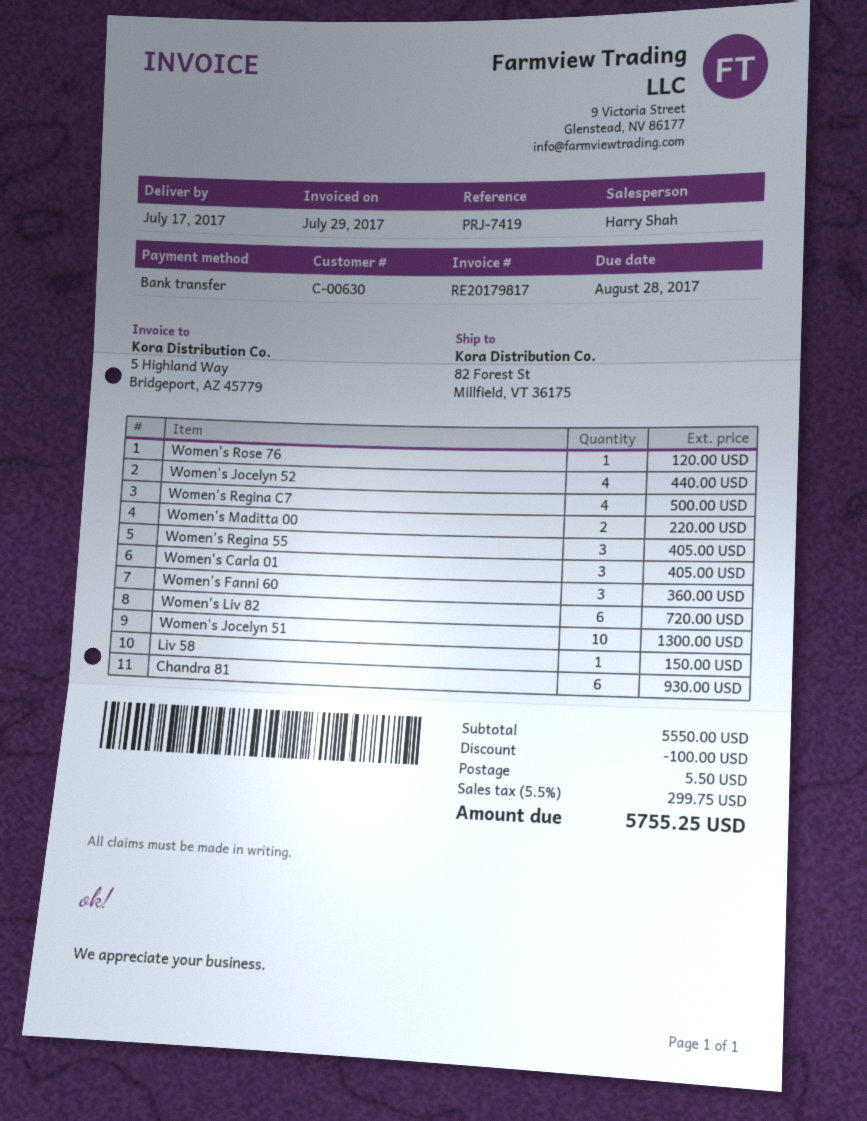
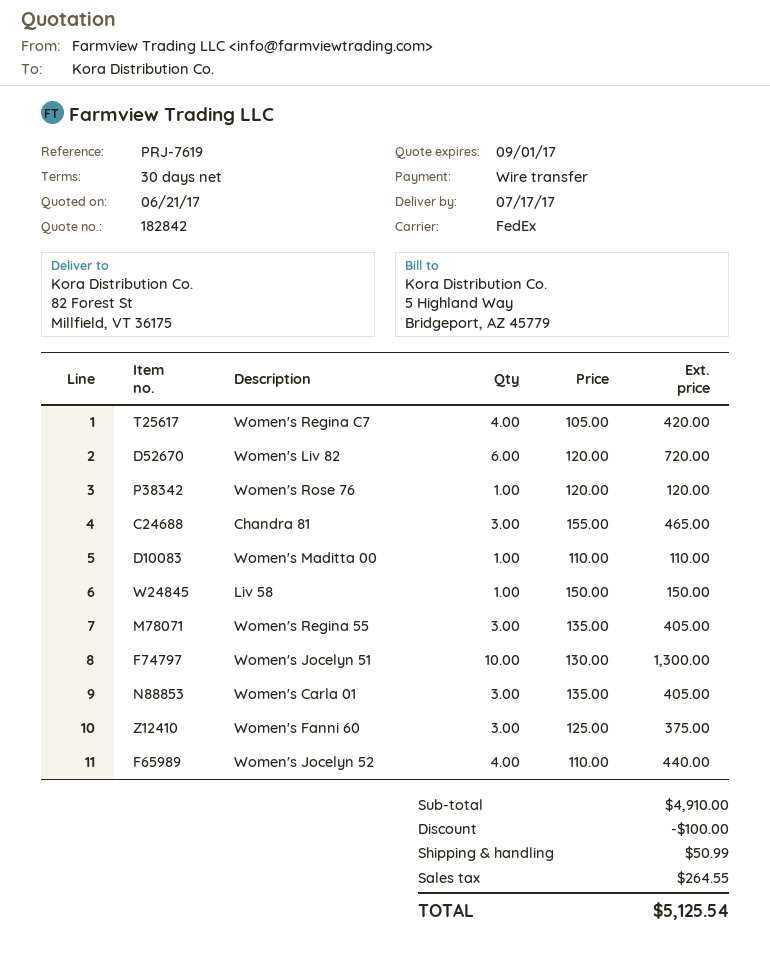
reference: PRJ-7419 -> PRJ-7619
Women's Regina C7: 4 for 500.00 -> 4 for 420.00
Women's Maditta 00: 2 for 220.00 -> 1 for 110.00
Women's Fanni 60: 3 for 360.00 -> 3 for 375.00
Chandra 81: 6 for 930.00 -> 3 for 465.00
subtotal: 5550.00 -> 4910.00
shipping: 5.50 -> 50.99
tax: 299.75 -> 264.55
total: 5755.25 -> 5125.54

